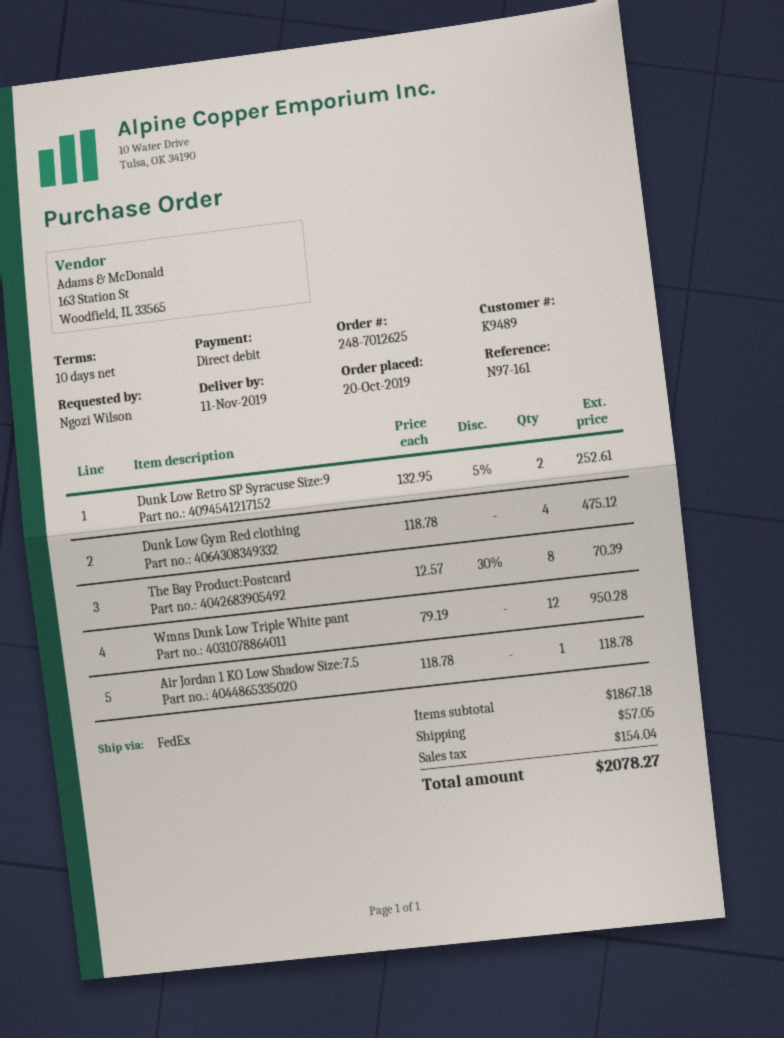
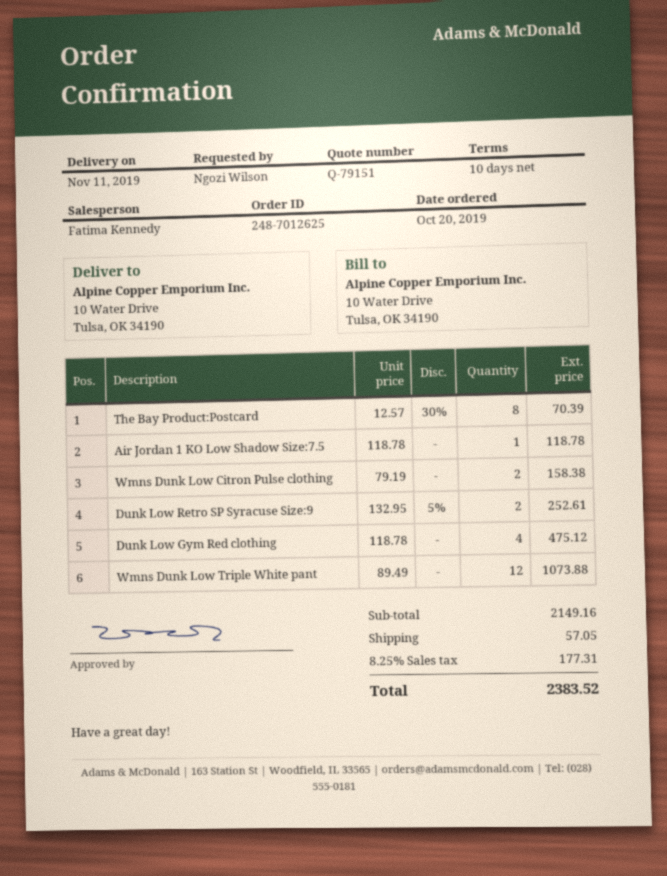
Wmns Dunk Low Triple White pant: 12 x 79.19 = 950.28 -> 12 x 89.49 = 1073.88
Wmns Dunk Low Citron Pulse clothing: none -> 2 x 79.19 = 158.38
subtotal: 1867.18 -> 2149.16
tax: 154.04 -> 177.31
total: 2078.27 -> 2383.52

